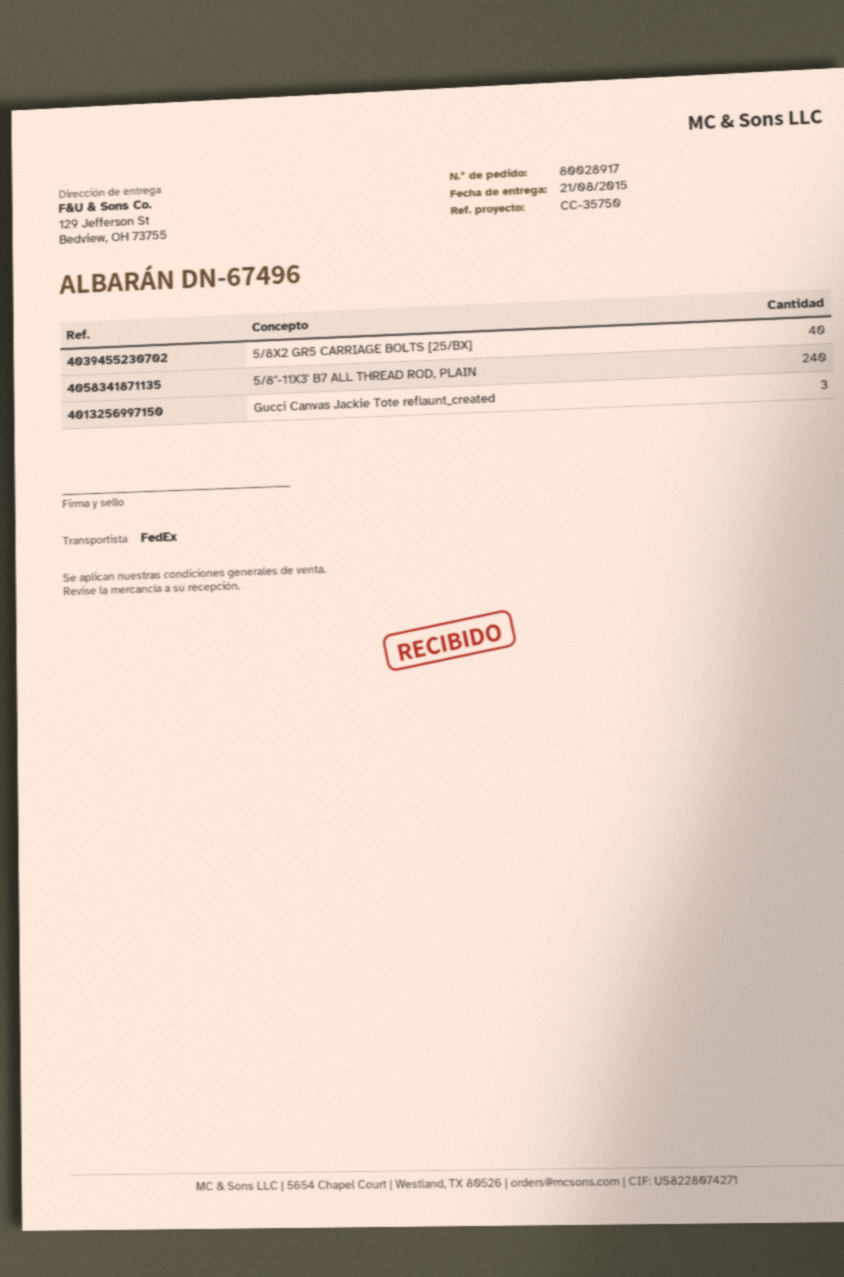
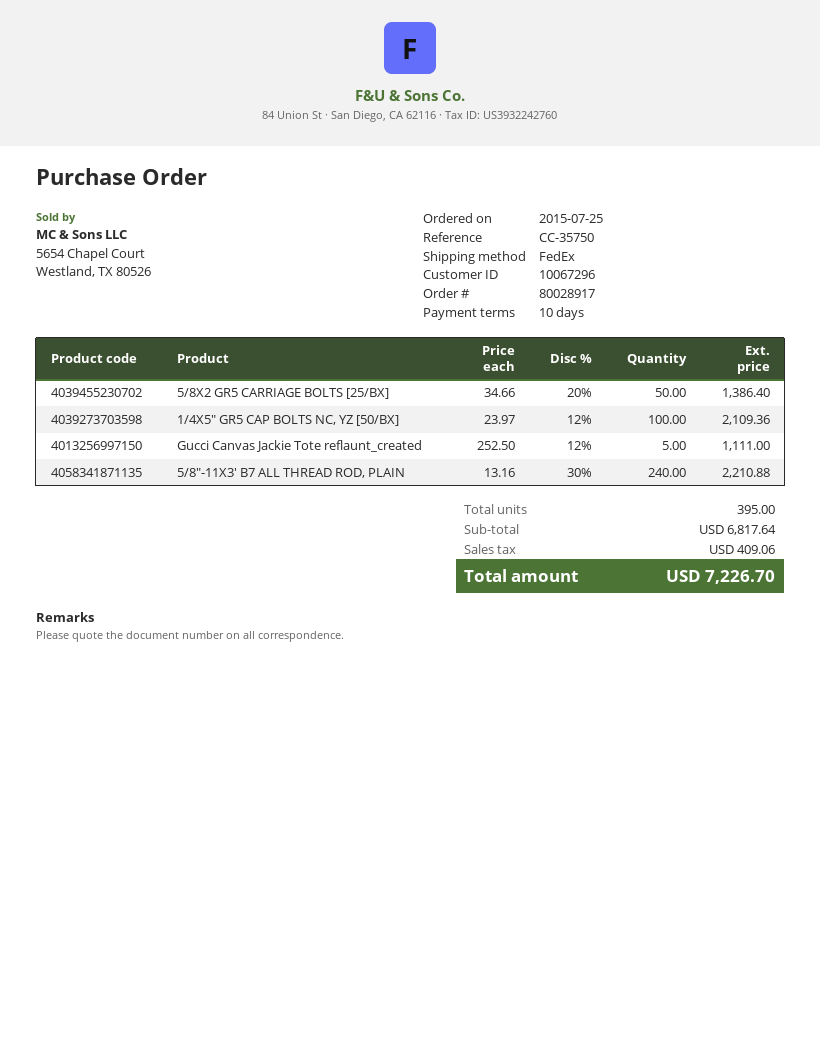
5/8X2 GR5 CARRIAGE BOLTS [25/BX]: 40 -> 50
Gucci Canvas Jackie Tote reflaunt_created: 3 -> 5
1/4X5" GR5 CAP BOLTS NC, YZ [50/BX]: none -> 100

